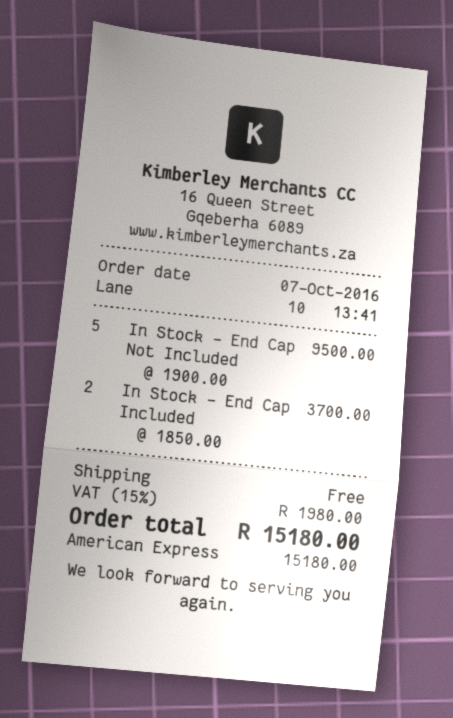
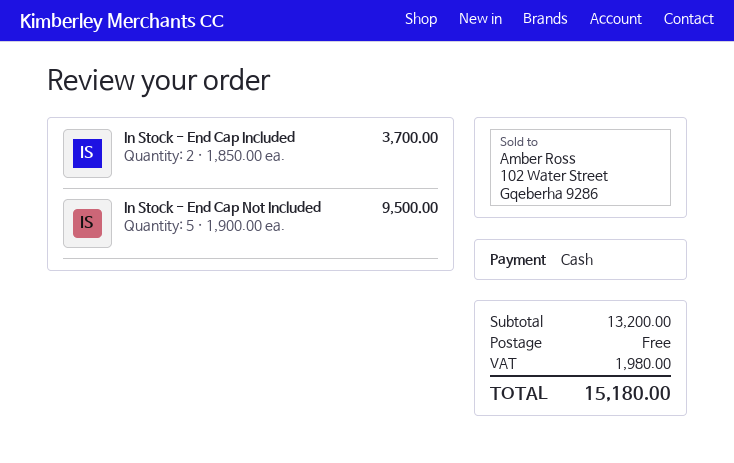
payment method: American Express -> cash

